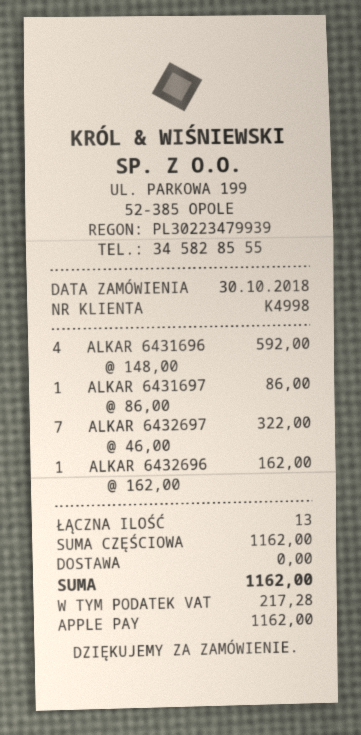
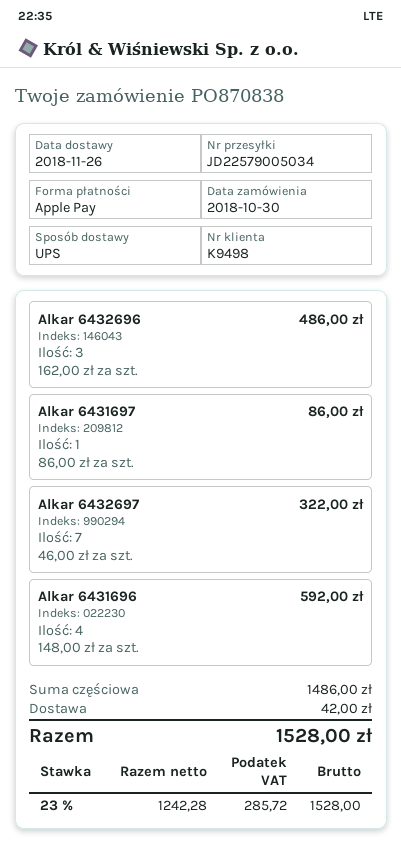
customer number: K4998 -> K9498
ALKAR 6432696: 1 x 162.00 = 162.00 -> 3 x 162.00 = 486.00
subtotal: 1162.00 -> 1486.00
shipping: 0.00 -> 42.00
tax: 217.28 -> 285.72
total: 1162.00 -> 1528.00

